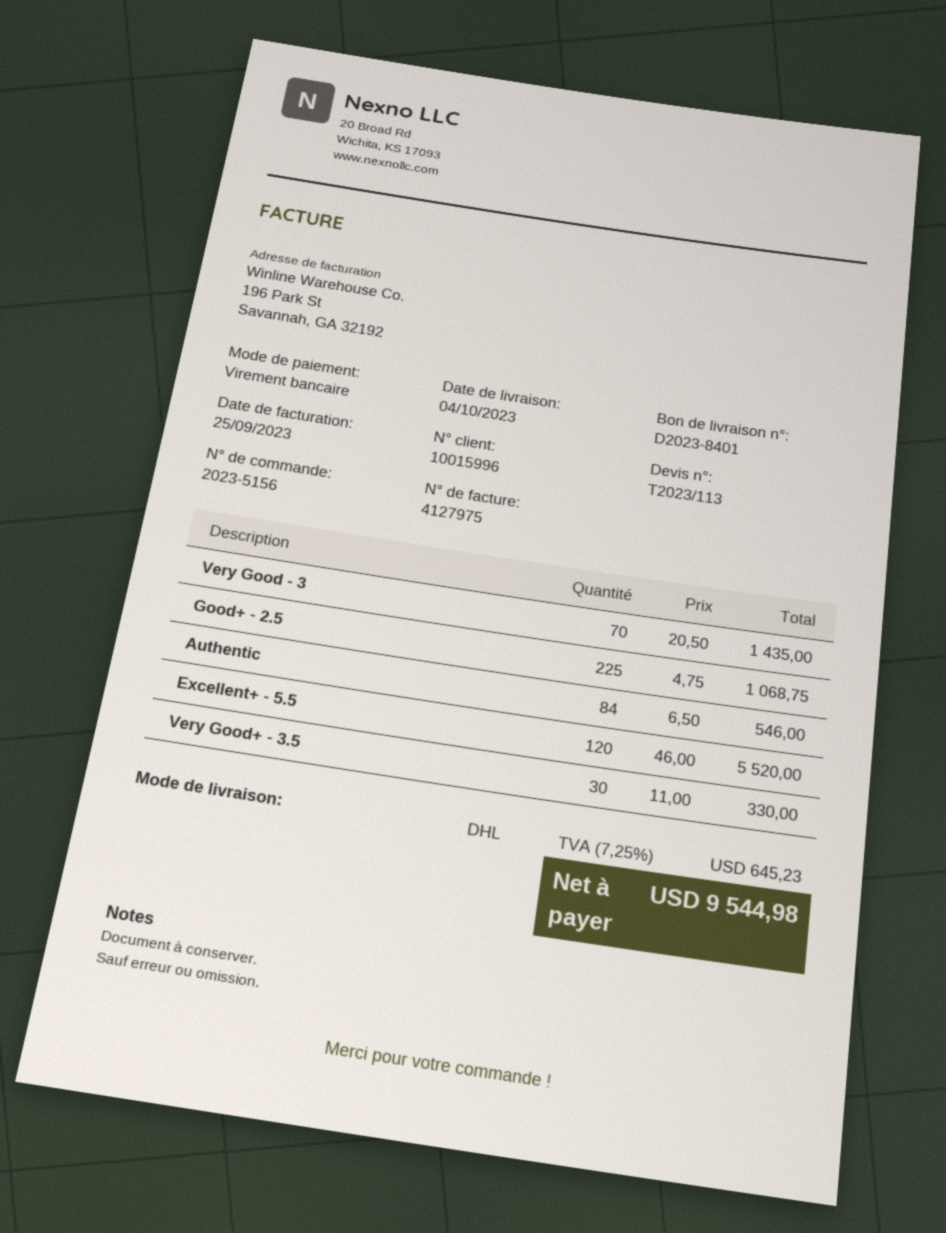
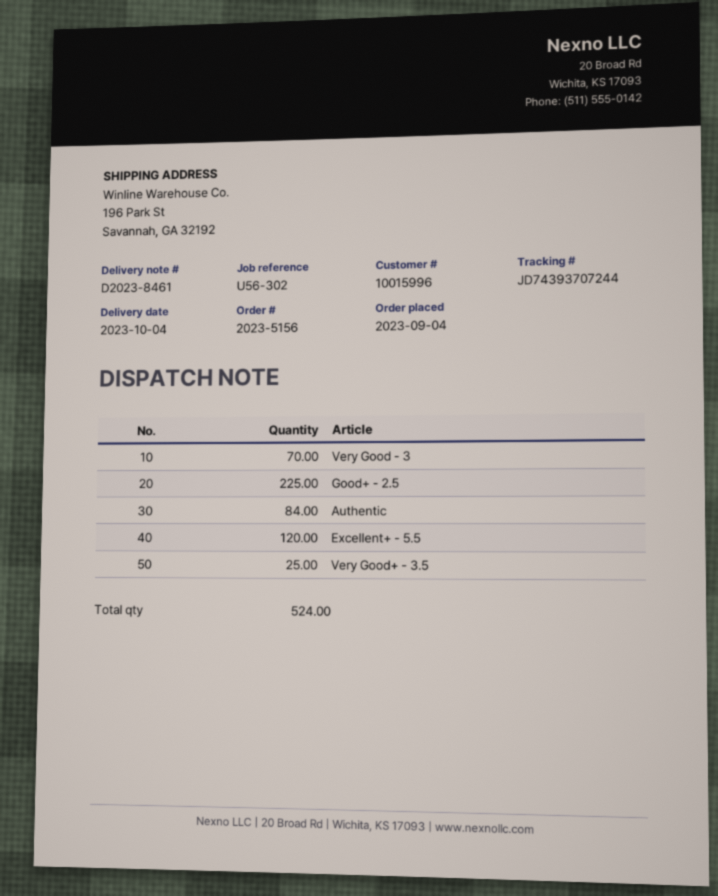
delivery note number: D2023-8401 -> D2023-8461
Very Good+ - 3.5: 30 -> 25

